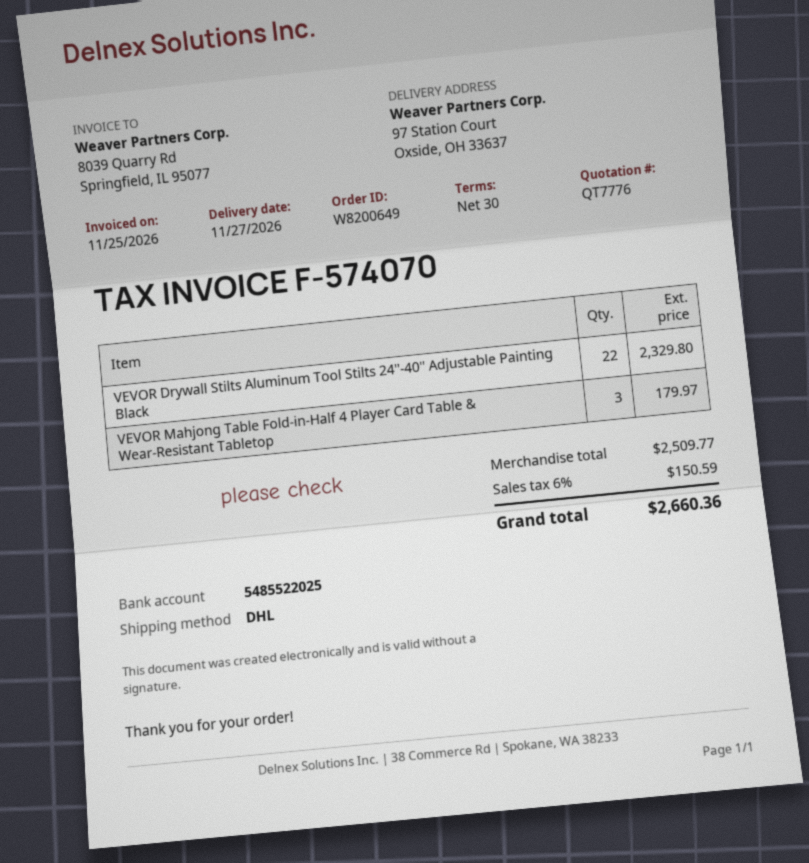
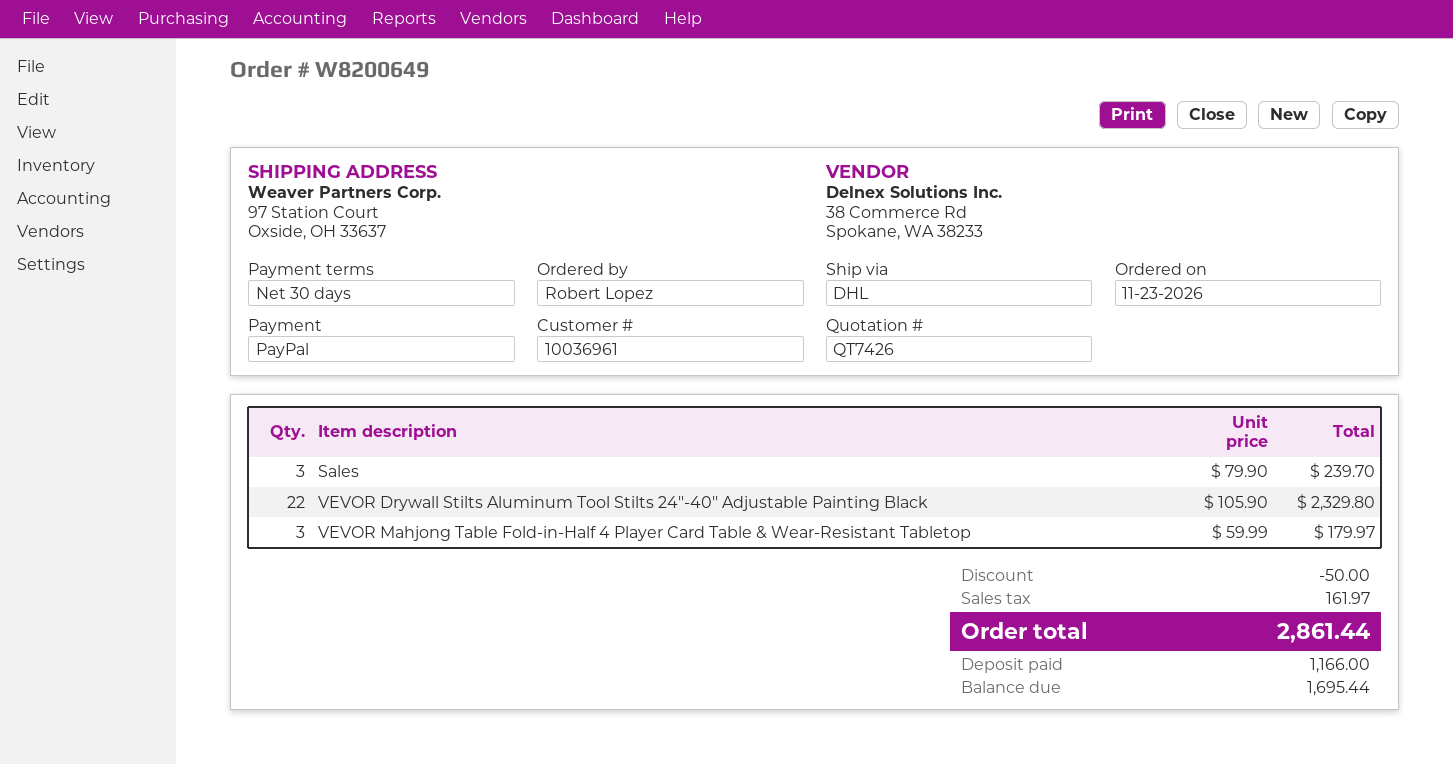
quote number: QT7776 -> QT7426
Sales: none -> 3 for 239.70
discount: none -> 50.00
tax: 150.59 -> 161.97
total: 2660.36 -> 2861.44

